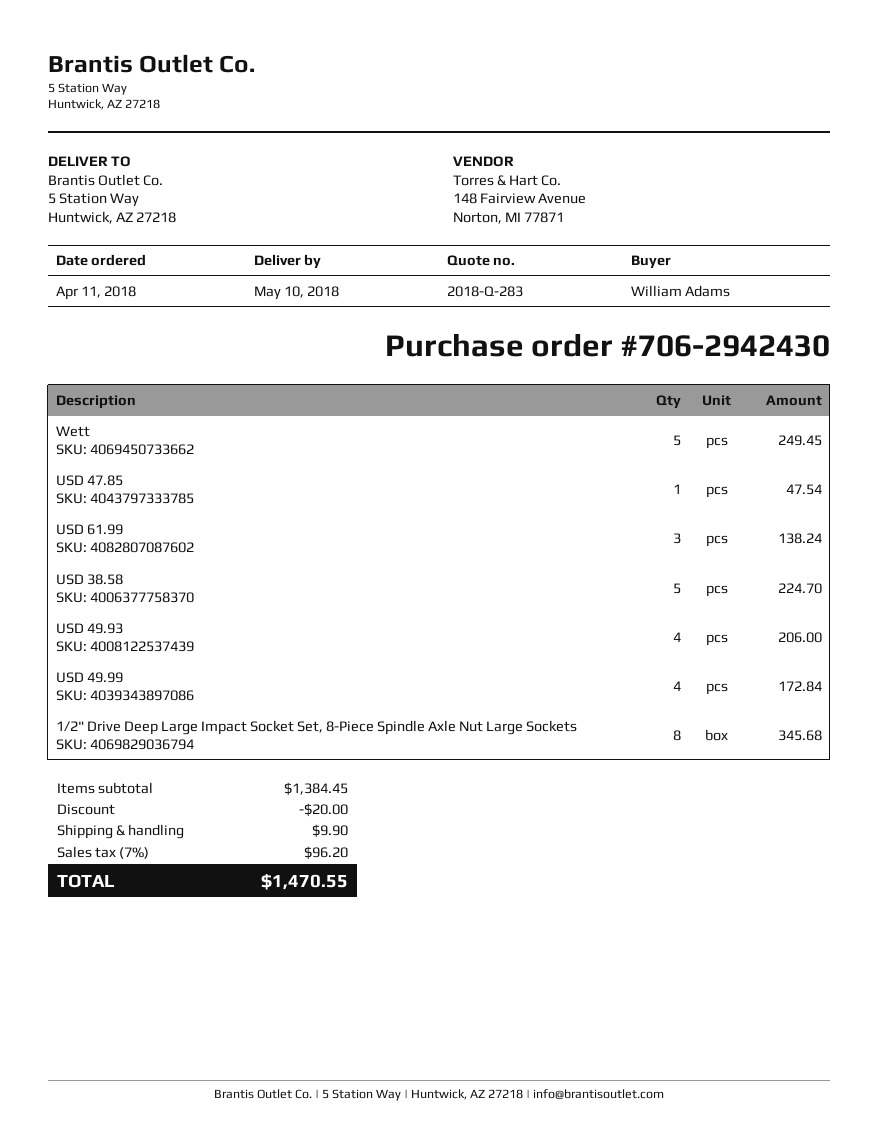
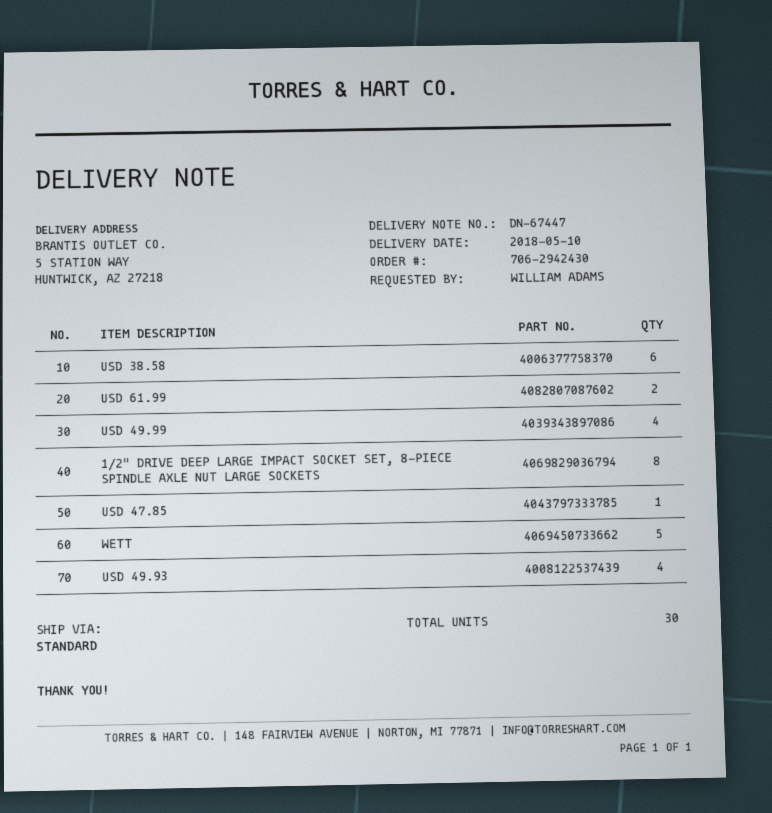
USD 61.99: 3 -> 2
USD 38.58: 5 -> 6

